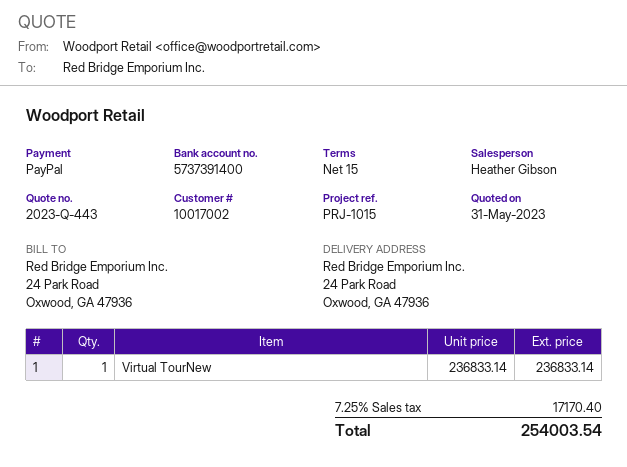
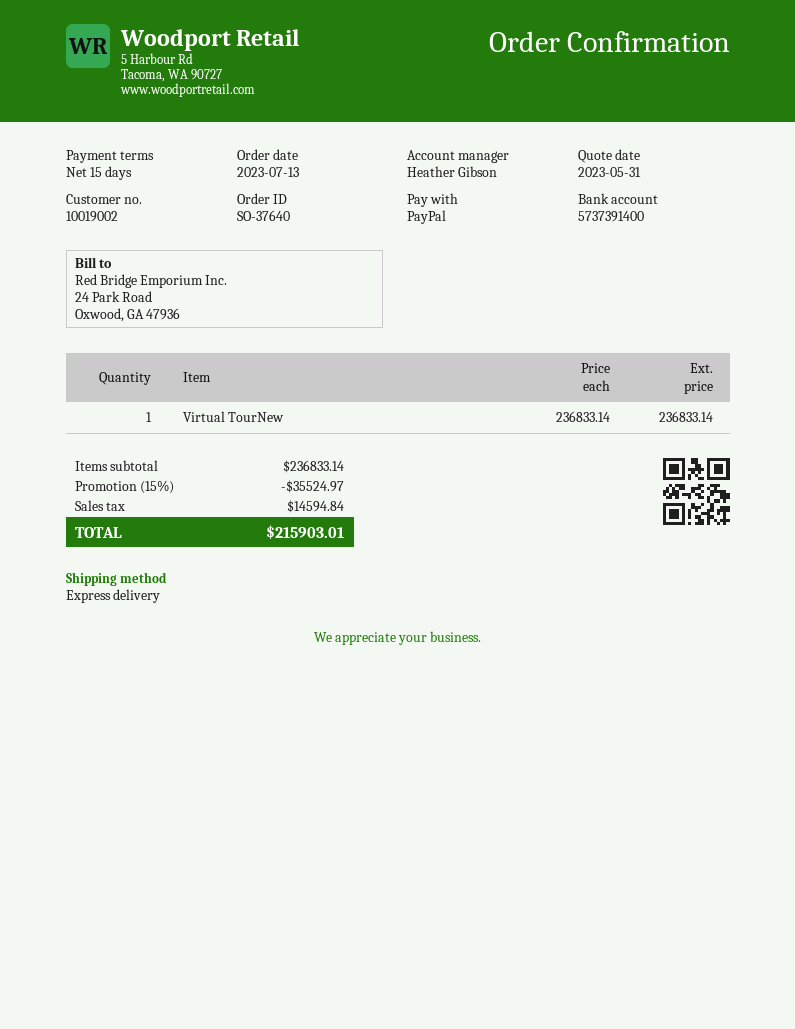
customer number: 10017002 -> 10019002
discount: none -> 15% = 35524.97
tax: 17170.40 -> 14594.84
total: 254003.54 -> 215903.01

